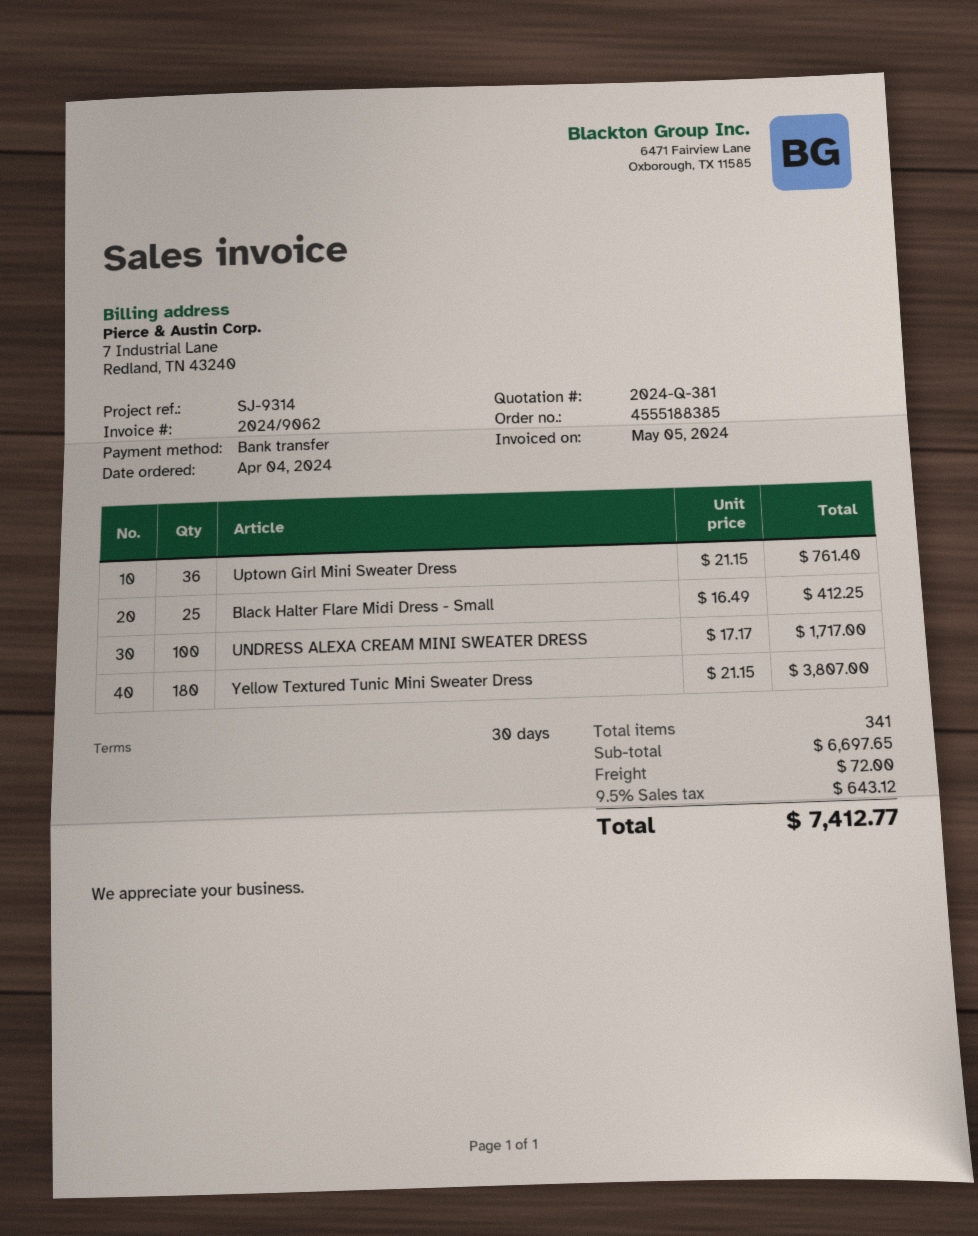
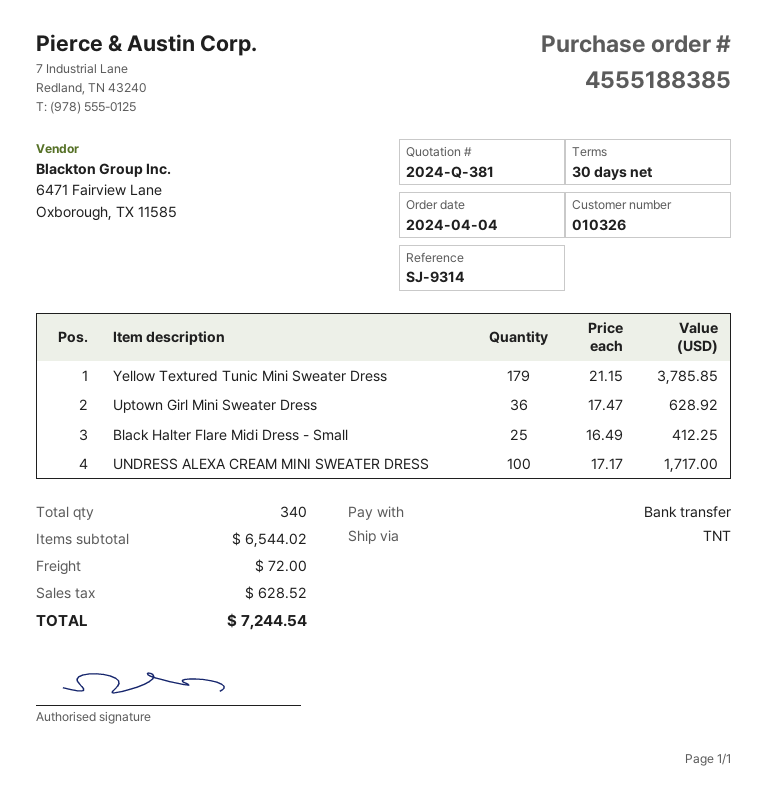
Uptown Girl Mini Sweater Dress: 36 x 21.15 = 761.40 -> 36 x 17.47 = 628.92
Yellow Textured Tunic Mini Sweater Dress: 180 x 21.15 = 3807.00 -> 179 x 21.15 = 3785.85
total quantity: 341 -> 340
subtotal: 6697.65 -> 6544.02
tax: 643.12 -> 628.52
total: 7412.77 -> 7244.54

